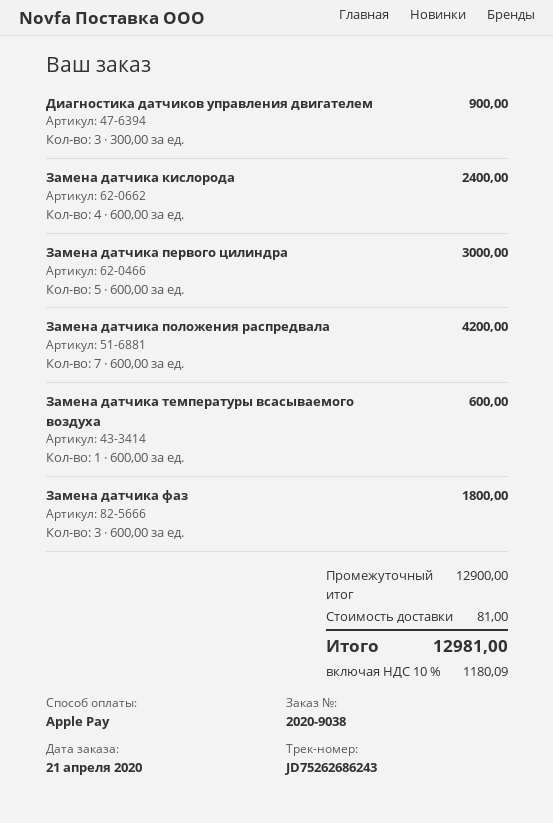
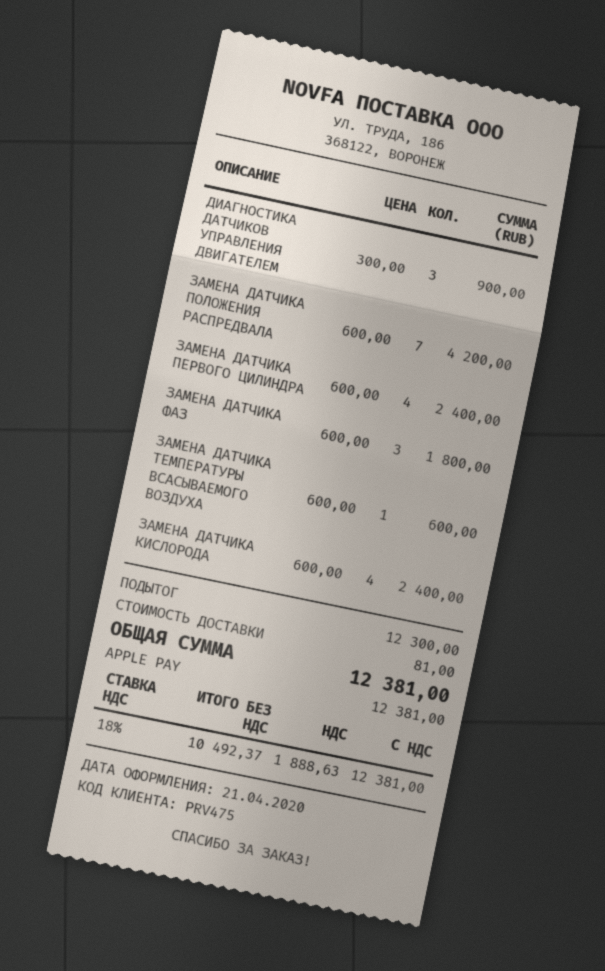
Замена датчика первого цилиндра: 5 x 600.00 = 3000.00 -> 4 x 600.00 = 2400.00
subtotal: 12900.00 -> 12300.00
tax: 10% = 1180.09 -> 18% = 1888.63
total: 12981.00 -> 12381.00

